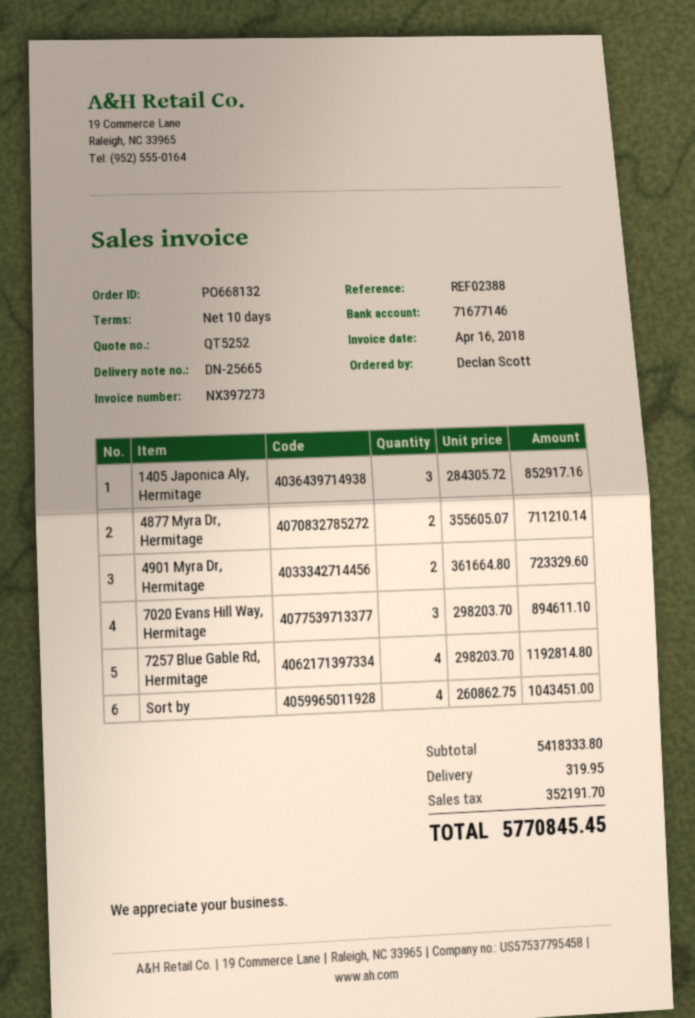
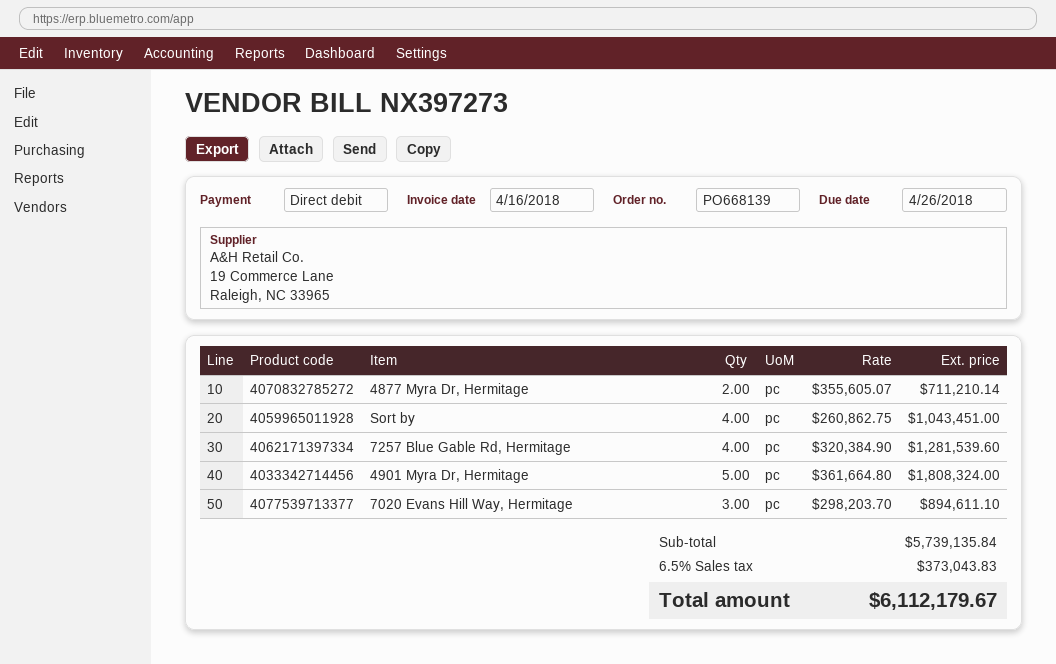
order number: PO668132 -> PO668139
1405 Japonica Aly, Hermitage: 3 x 284305.72 = 852917.16 -> none
4901 Myra Dr, Hermitage: 2 x 361664.80 = 723329.60 -> 5 x 361664.80 = 1808324.00
7257 Blue Gable Rd, Hermitage: 4 x 298203.70 = 1192814.80 -> 4 x 320384.90 = 1281539.60
subtotal: 5418333.80 -> 5739135.84
shipping: 319.95 -> none
tax: 352191.70 -> 373043.83
total: 5770845.45 -> 6112179.67

